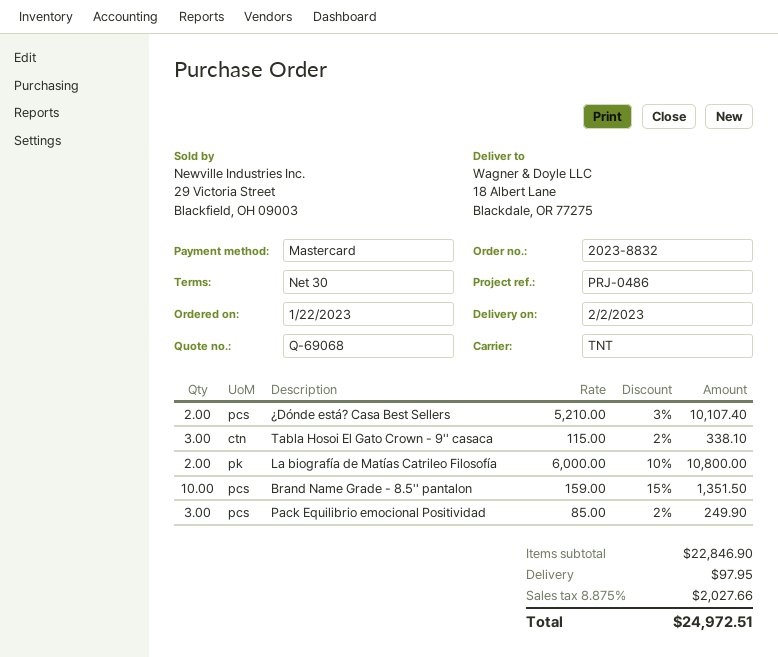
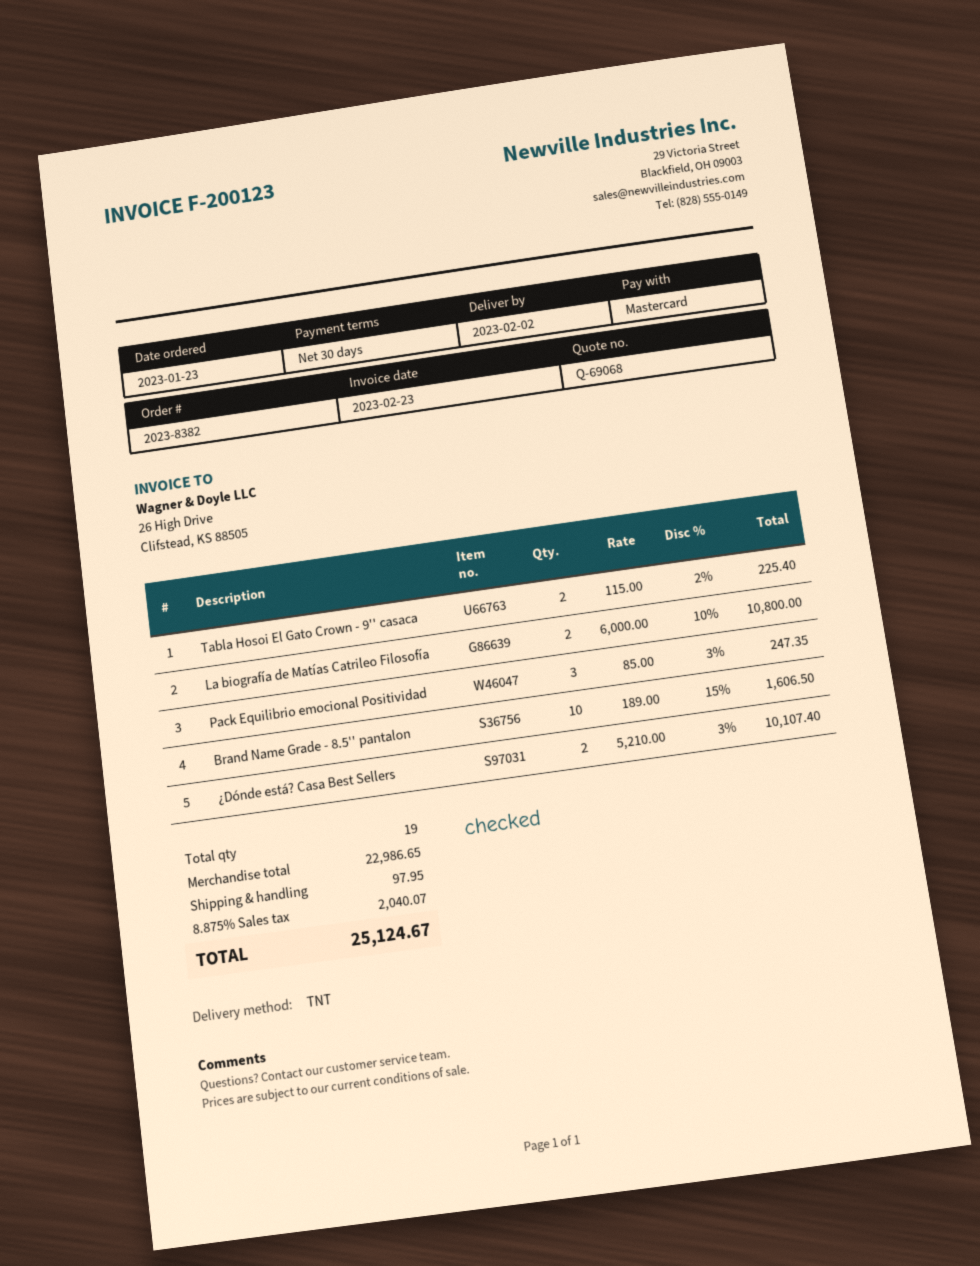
order number: 2023-8832 -> 2023-8382
order date: 2023-01-22 -> 2023-01-23
Tabla Hosoi El Gato Crown - 9'' casaca: 3 x 115.00 - 2% = 338.10 -> 2 x 115.00 - 2% = 225.40
Brand Name Grade - 8.5'' pantalon: 10 x 159.00 - 15% = 1351.50 -> 10 x 189.00 - 15% = 1606.50
Pack Equilibrio emocional Positividad: 3 x 85.00 - 2% = 249.90 -> 3 x 85.00 - 3% = 247.35
subtotal: 22846.90 -> 22986.65
tax: 8.875% = 2027.66 -> 8.875% = 2040.07
total: 24972.51 -> 25124.67

